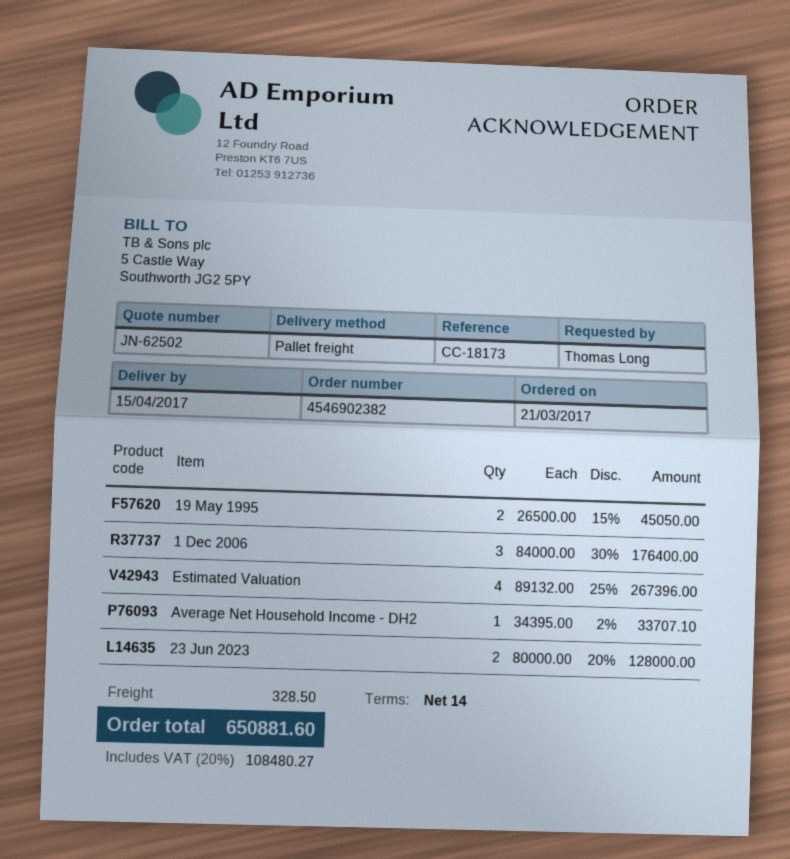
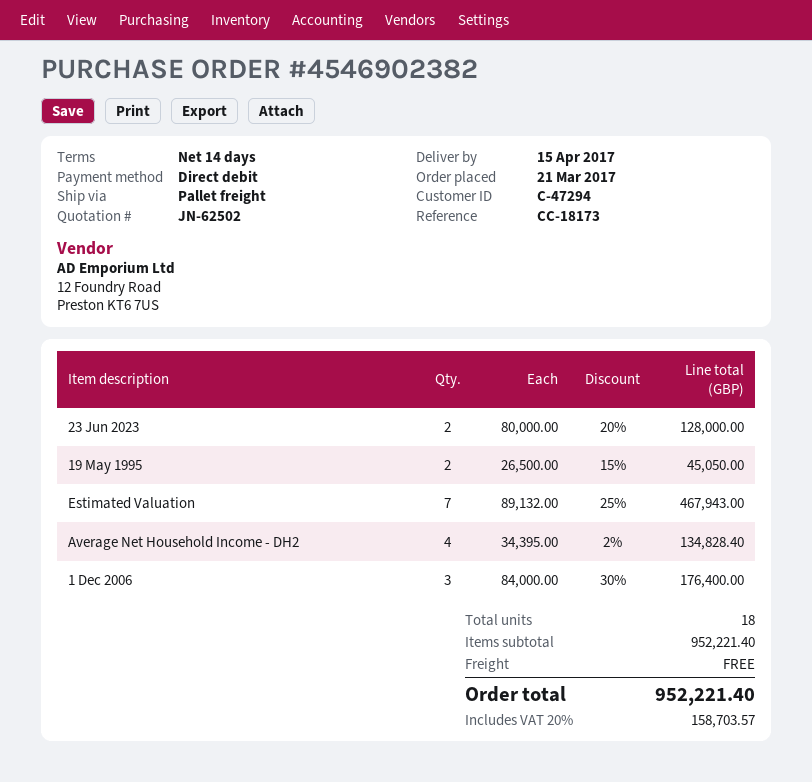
Estimated Valuation: 4 x 89132.00 - 25% = 267396.00 -> 7 x 89132.00 - 25% = 467943.00
Average Net Household Income - DH2: 1 x 34395.00 - 2% = 33707.10 -> 4 x 34395.00 - 2% = 134828.40
shipping: 328.50 -> 0.00
tax: 20% = 108480.27 -> 20% = 158703.57
total: 650881.60 -> 952221.40

